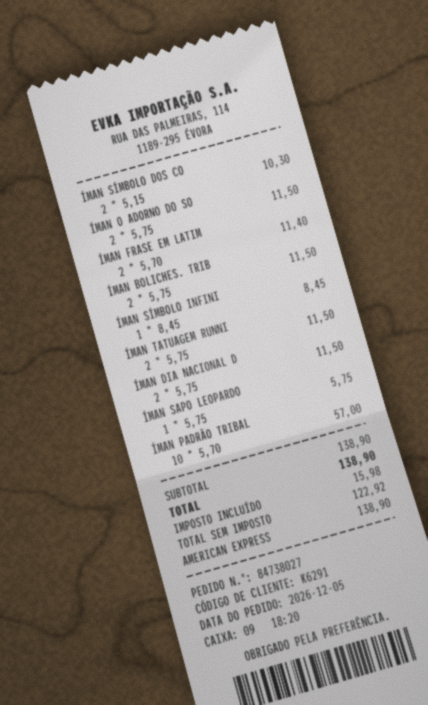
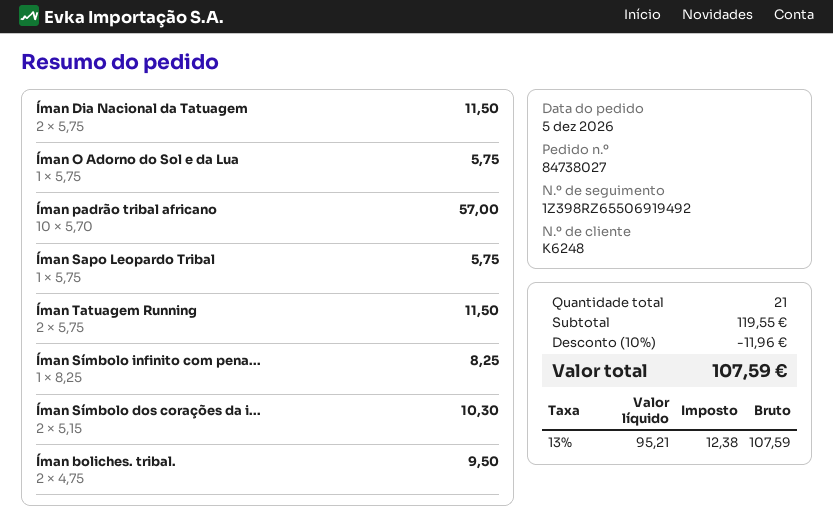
customer number: K6291 -> K6248
ÍMAN O ADORNO DO SO: 2 x 5.75 = 11.50 -> 1 x 5.75 = 5.75
ÍMAN FRASE EM LATIM: 2 x 5.70 = 11.40 -> none
ÍMAN BOLICHES. TRIB: 2 x 5.75 = 11.50 -> 2 x 4.75 = 9.50
ÍMAN SÍMBOLO INFINI: 1 x 8.45 = 8.45 -> 1 x 8.25 = 8.25
subtotal: 138.90 -> 119.55
discount: none -> 10% = 11.96
net: 122.92 -> 95.21
tax: 15.98 -> 12.38
total: 138.90 -> 107.59

